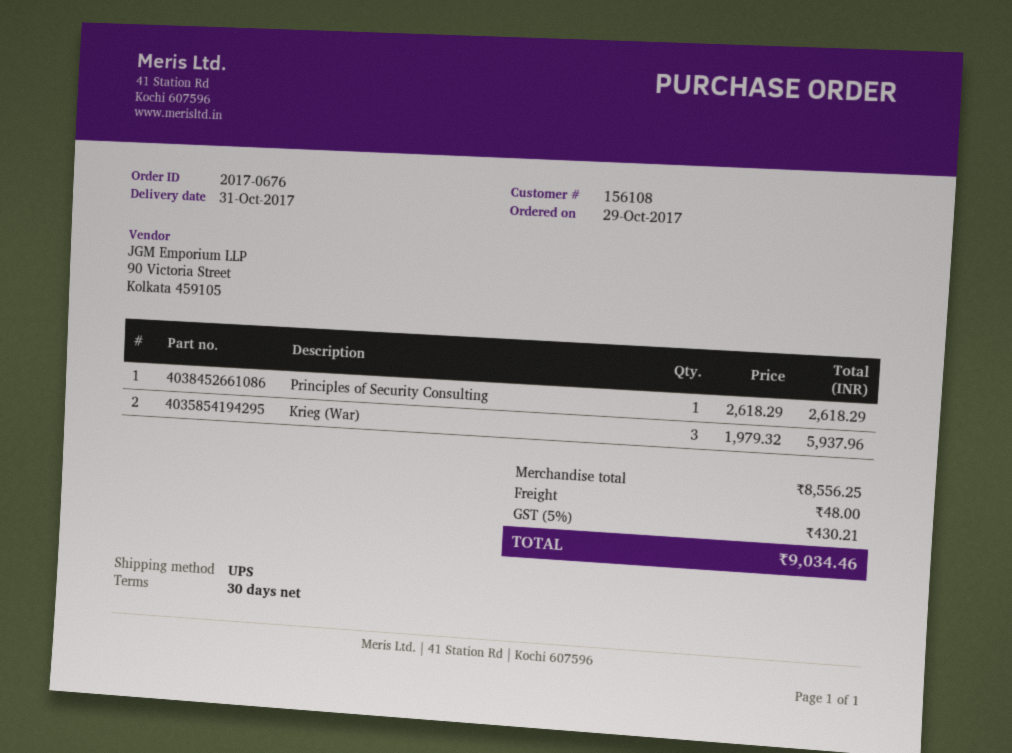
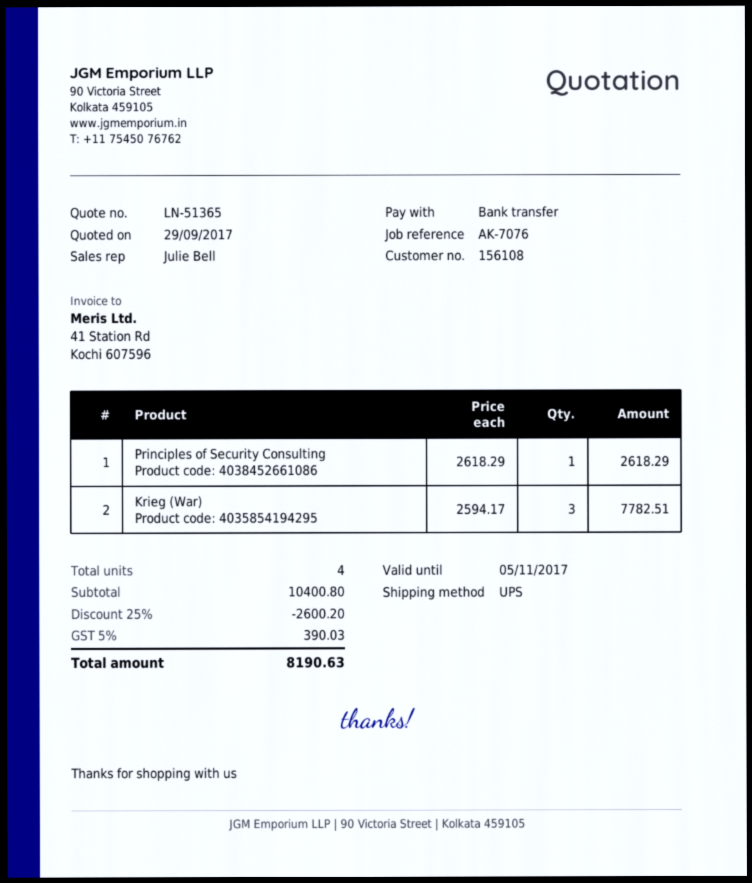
Krieg (War): 3 x 1979.32 = 5937.96 -> 3 x 2594.17 = 7782.51
subtotal: 8556.25 -> 10400.80
discount: none -> 25% = 2600.20
shipping: 48.00 -> none
tax: 5% = 430.21 -> 5% = 390.03
total: 9034.46 -> 8190.63

